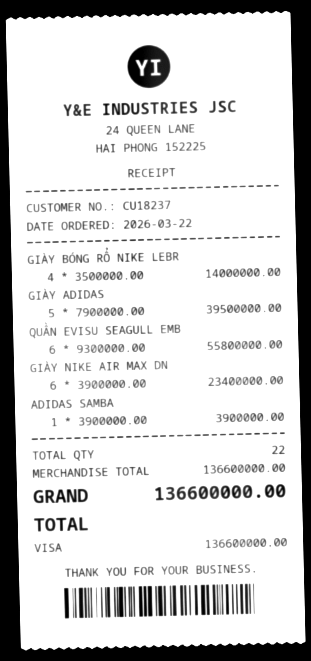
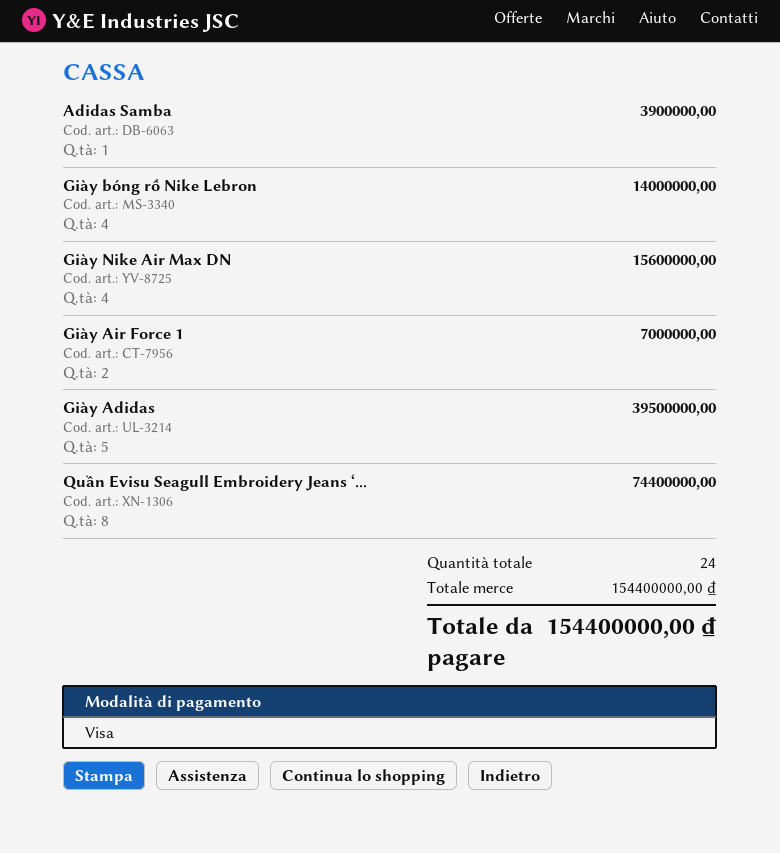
QUẦN EVISU SEAGULL EMB: 6 for 55800000.00 -> 8 for 74400000.00
GIÀY NIKE AIR MAX DN: 6 for 23400000.00 -> 4 for 15600000.00
Giày Air Force 1: none -> 2 for 7000000.00
total quantity: 22 -> 24
subtotal: 136600000.00 -> 154400000.00
total: 136600000.00 -> 154400000.00

